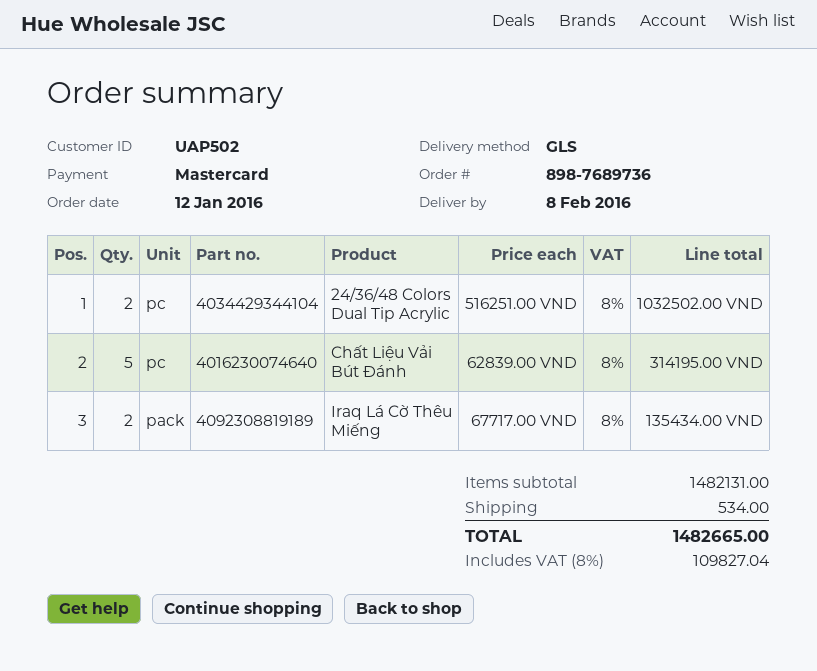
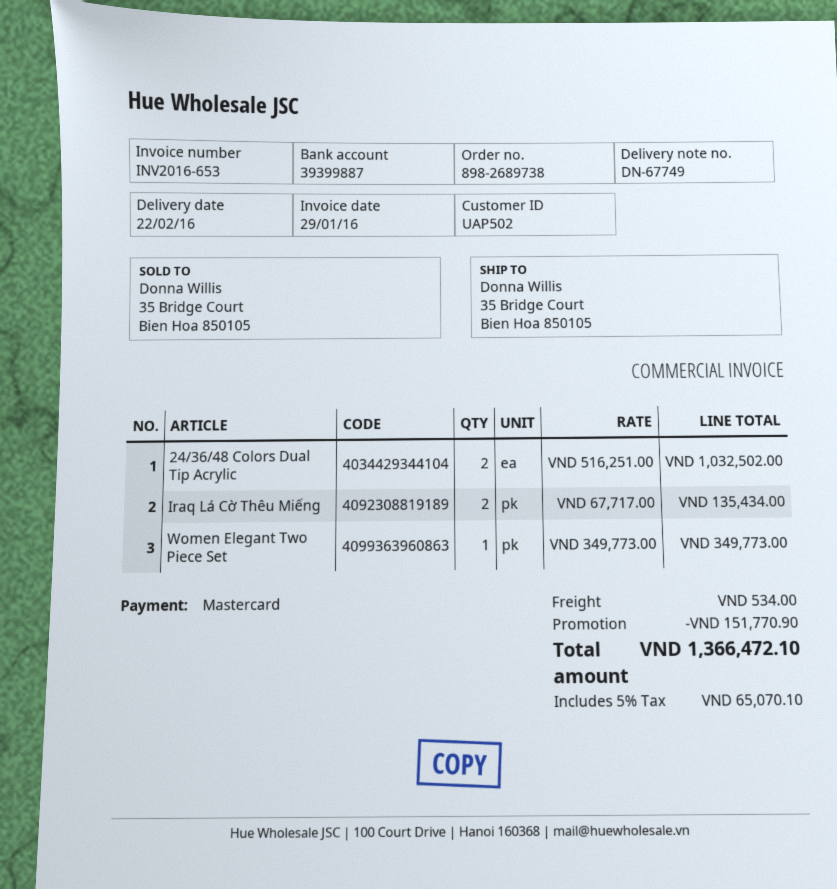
order number: 898-7689736 -> 898-2689738
delivery date: 2016-02-08 -> 2016-02-22
Chất Liệu Vải Bút Đánh: 5 x 62839.00 = 314195.00 -> none
Women Elegant Two Piece Set: none -> 1 x 349773.00 = 349773.00
discount: none -> 151770.90
tax: 8% = 109827.04 -> 5% = 65070.10
total: 1482665.00 -> 1366472.10

